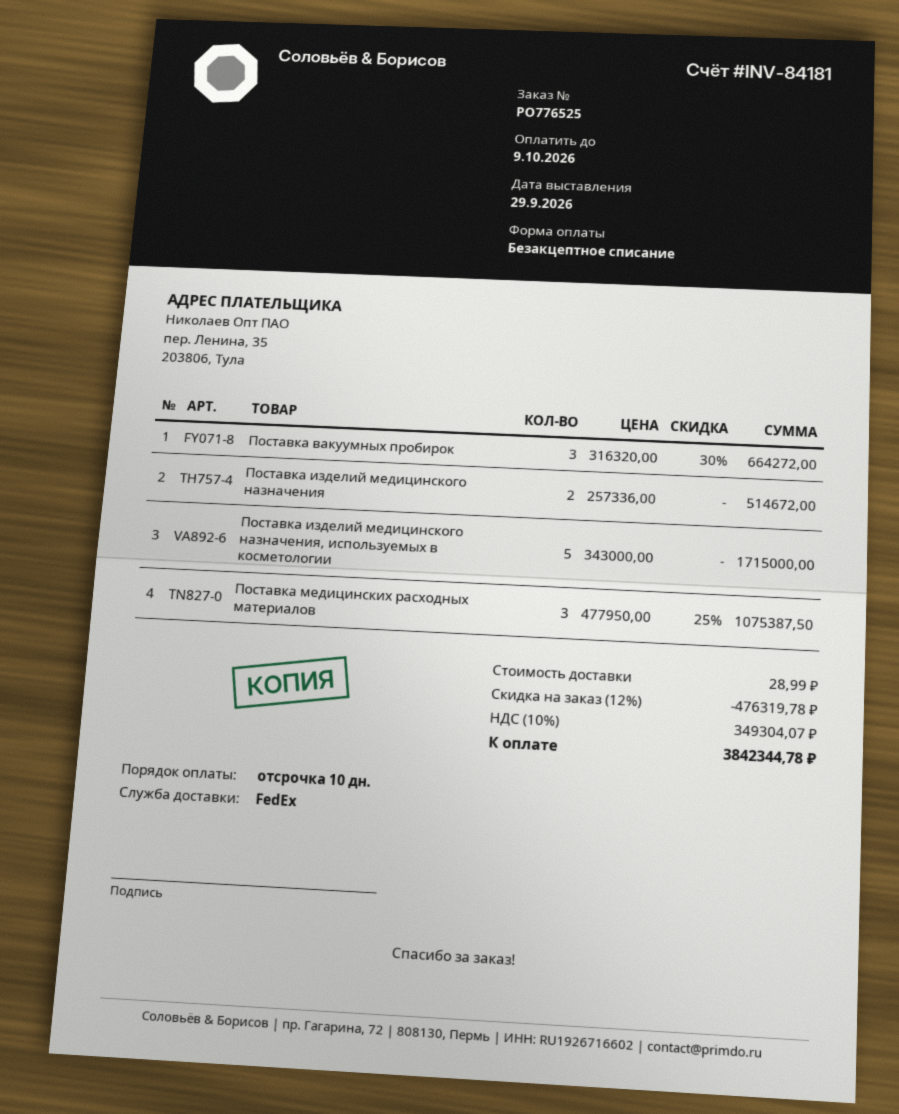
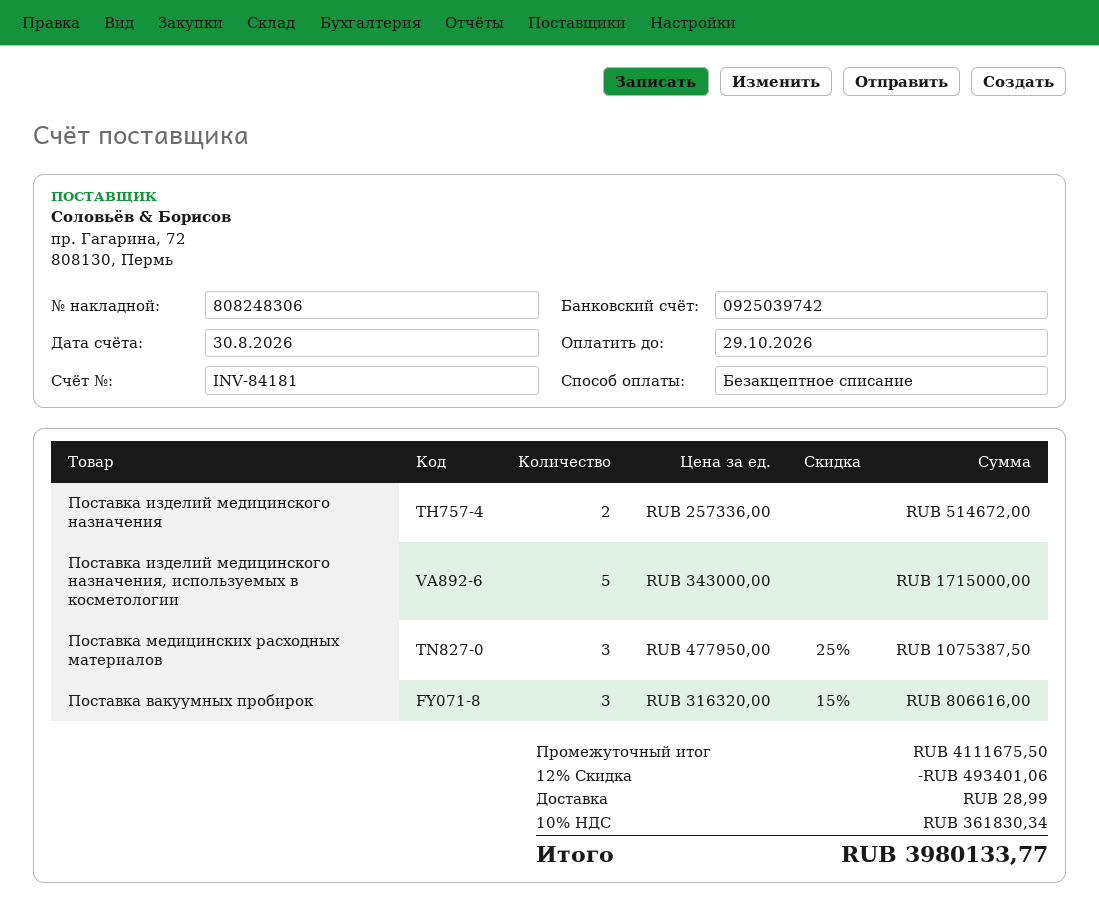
invoice date: 2026-09-29 -> 2026-08-30
due date: 2026-10-09 -> 2026-10-29
Поставка вакуумных пробирок: 3 x 316320.00 - 30% = 664272.00 -> 3 x 316320.00 - 15% = 806616.00
discount: 12% = 476319.78 -> 12% = 493401.06
tax: 10% = 349304.07 -> 10% = 361830.34
total: 3842344.78 -> 3980133.77

